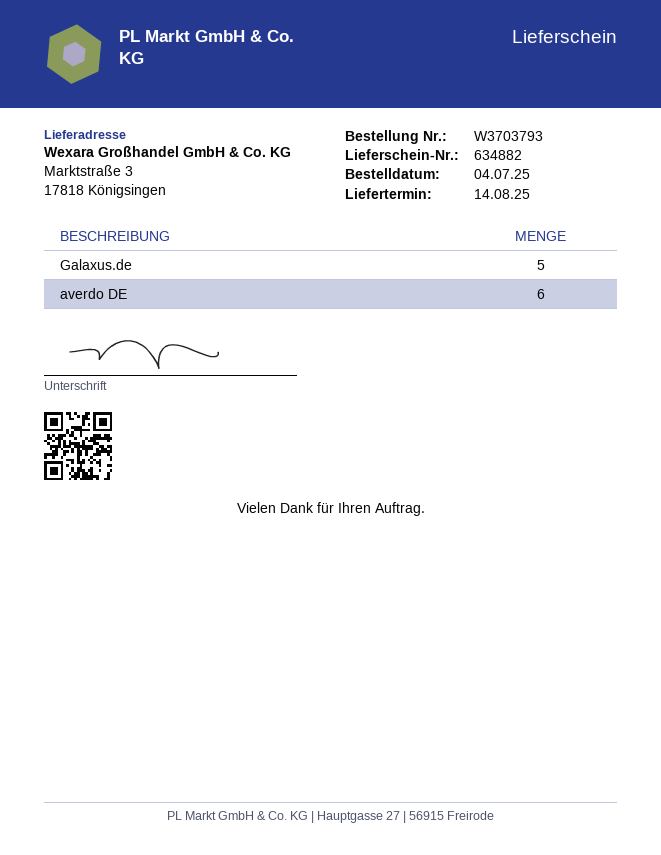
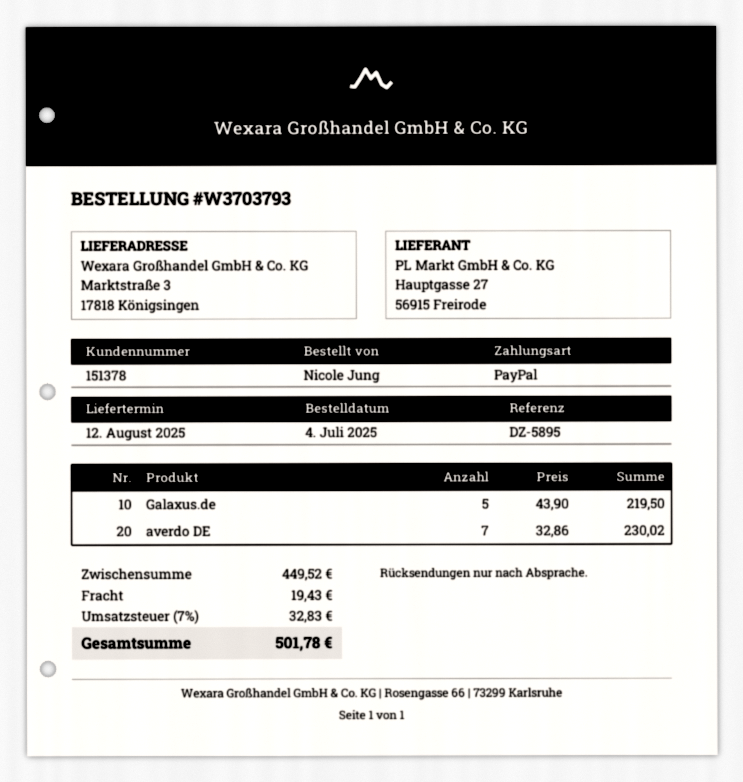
delivery date: 2025-08-14 -> 2025-08-12
averdo DE: 6 -> 7

